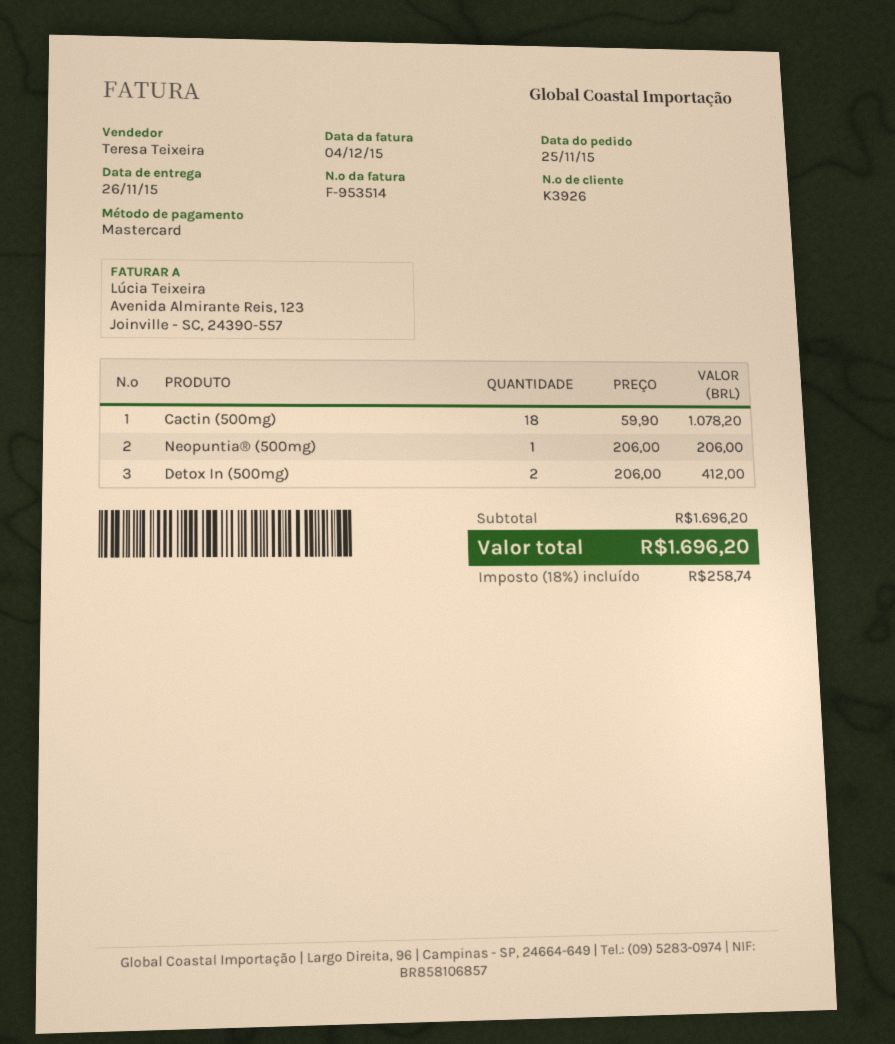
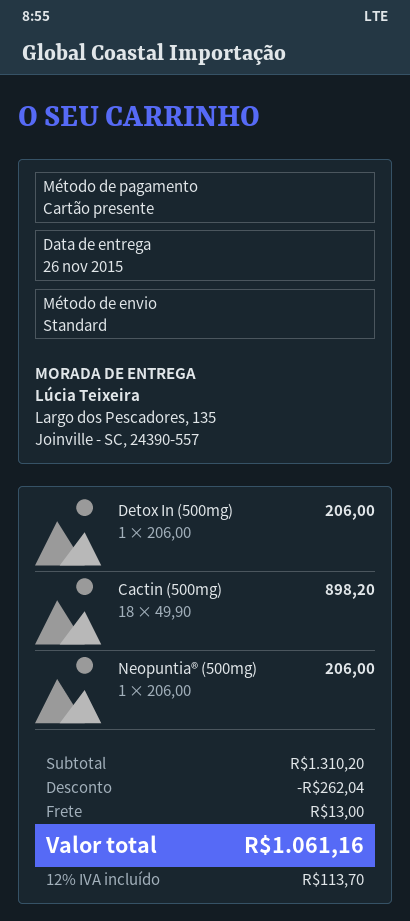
payment method: Mastercard -> gift card
Cactin (500mg): 18 x 59.90 = 1078.20 -> 18 x 49.90 = 898.20
Detox In (500mg): 2 x 206.00 = 412.00 -> 1 x 206.00 = 206.00
subtotal: 1696.20 -> 1310.20
discount: none -> 262.04
shipping: none -> 13.00
tax: 18% = 258.74 -> 12% = 113.70
total: 1696.20 -> 1061.16

